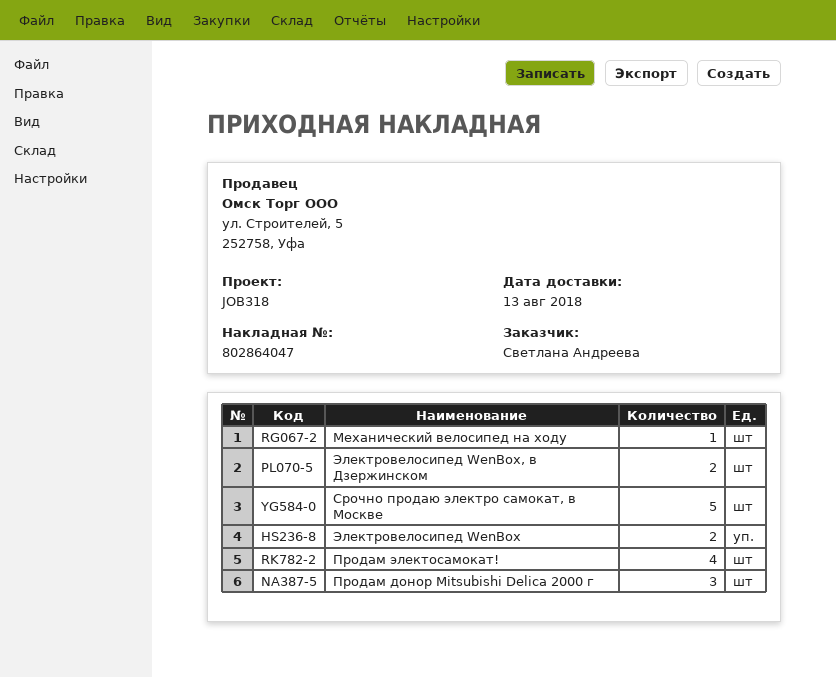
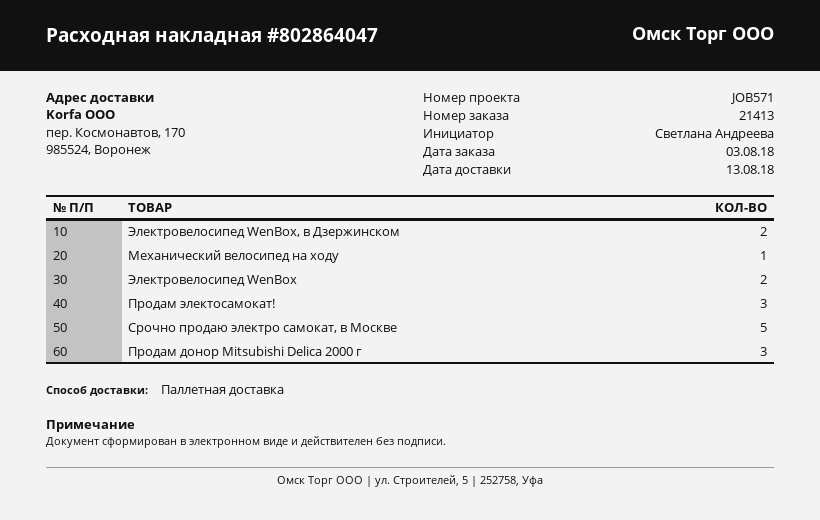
reference: JOB318 -> JOB571
Продам электосамокат!: 4 -> 3

